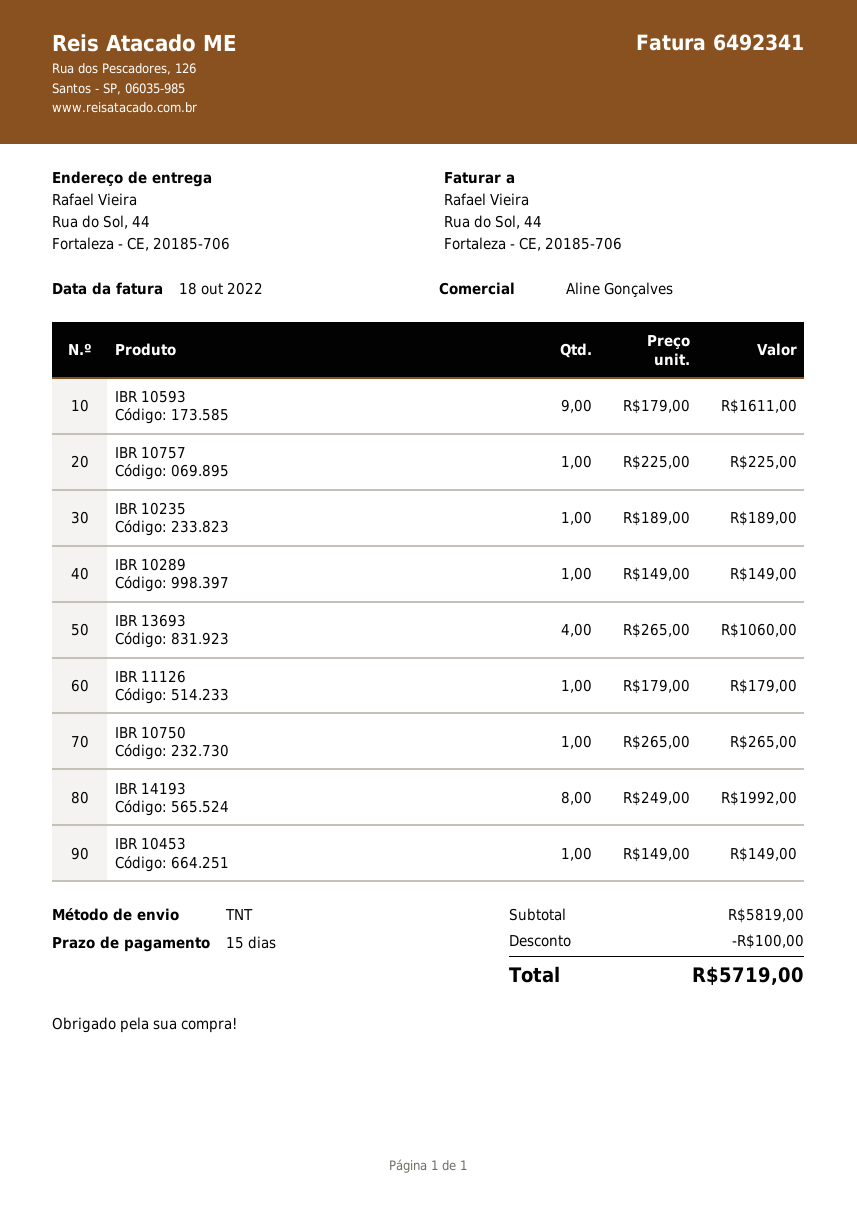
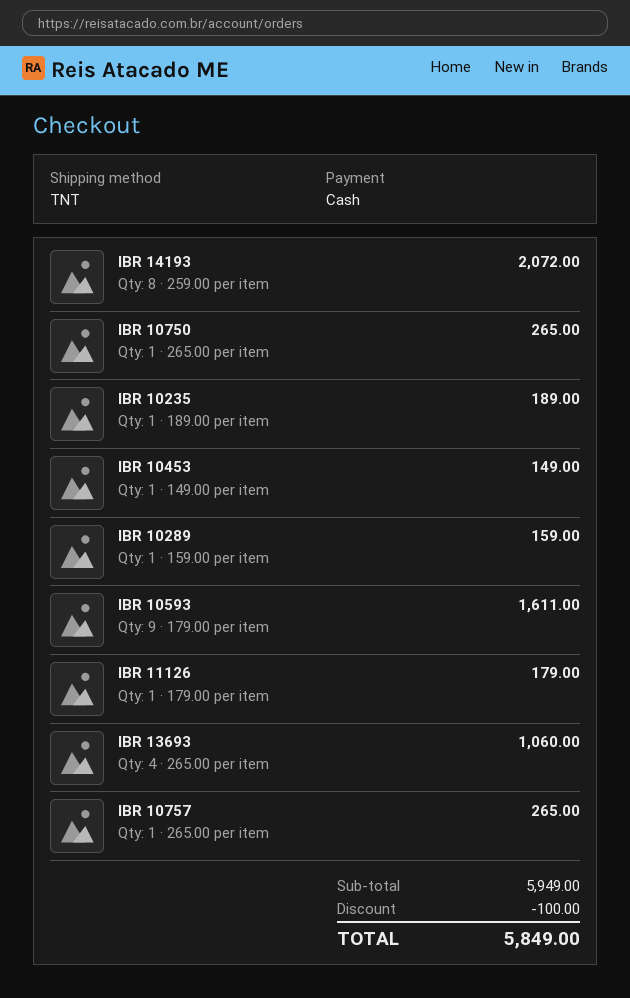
IBR 10757: 1 x 225.00 = 225.00 -> 1 x 265.00 = 265.00
IBR 10289: 1 x 149.00 = 149.00 -> 1 x 159.00 = 159.00
IBR 14193: 8 x 249.00 = 1992.00 -> 8 x 259.00 = 2072.00
subtotal: 5819.00 -> 5949.00
total: 5719.00 -> 5849.00

